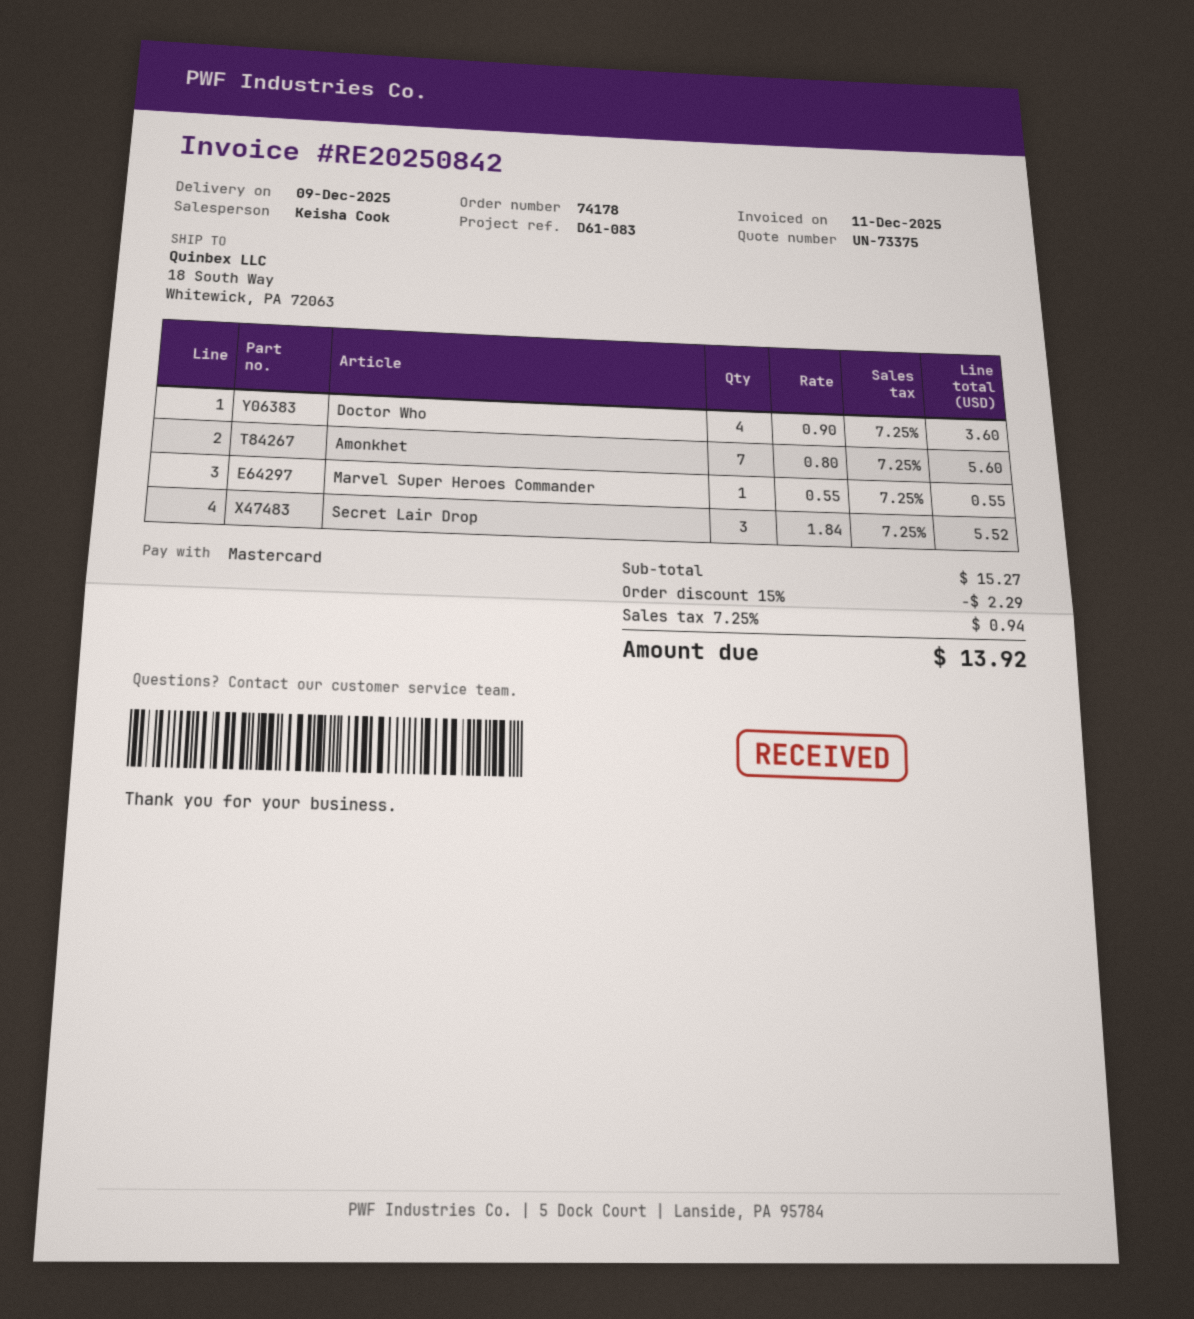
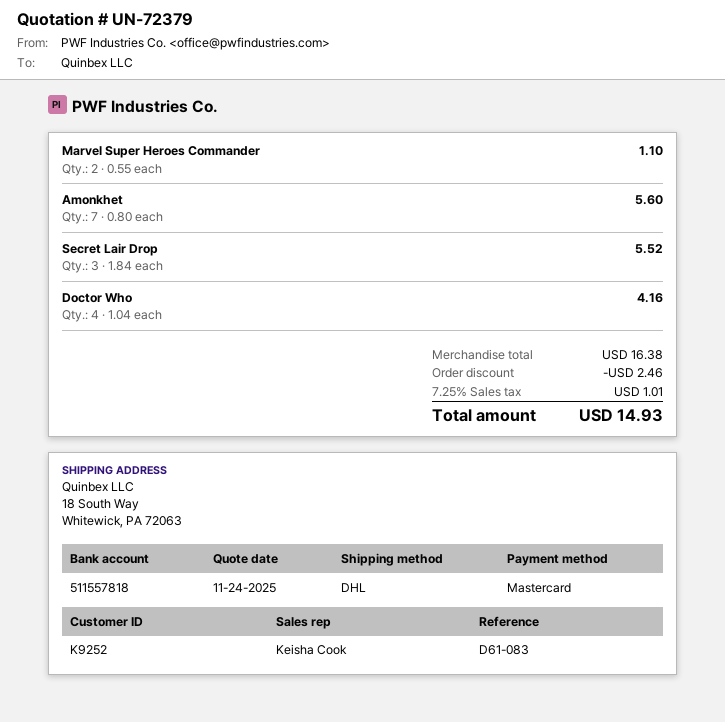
quote number: UN-73375 -> UN-72379
Doctor Who: 4 x 0.90 = 3.60 -> 4 x 1.04 = 4.16
Marvel Super Heroes Commander: 1 x 0.55 = 0.55 -> 2 x 0.55 = 1.10
subtotal: 15.27 -> 16.38
discount: 2.29 -> 2.46
tax: 7.25% = 0.94 -> 7.25% = 1.01
total: 13.92 -> 14.93

